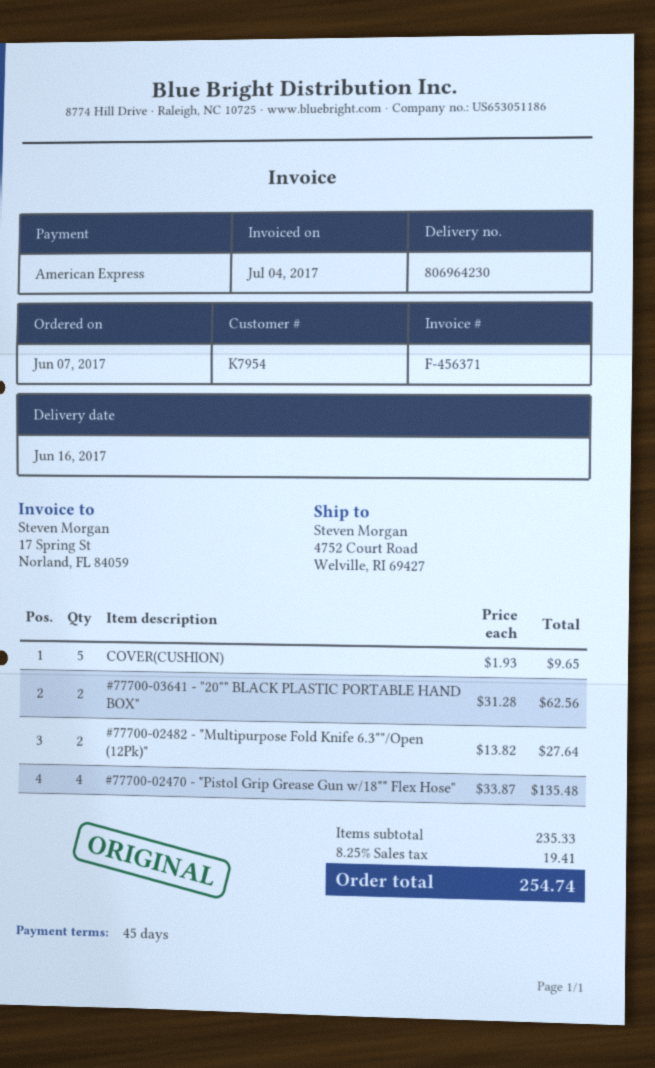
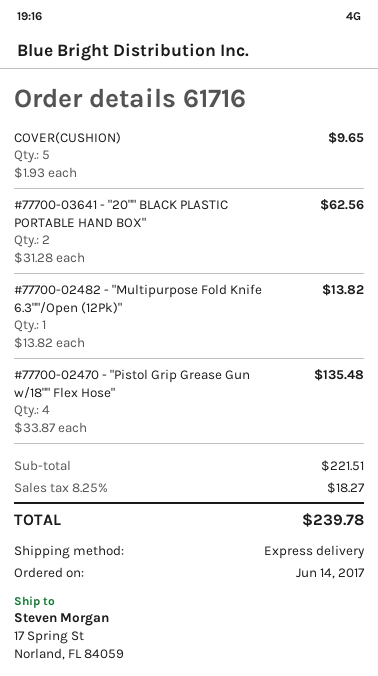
order date: 2017-06-07 -> 2017-06-14
ship to: 4752 Court Road, Welville, RI 69427 -> 17 Spring St, Norland, FL 84059
#77700-02482 - "Multipurpose Fold Knife 6.3""/Open (12Pk)": 2 x 13.82 = 27.64 -> 1 x 13.82 = 13.82
subtotal: 235.33 -> 221.51
tax: 8.25% = 19.41 -> 8.25% = 18.27
total: 254.74 -> 239.78

